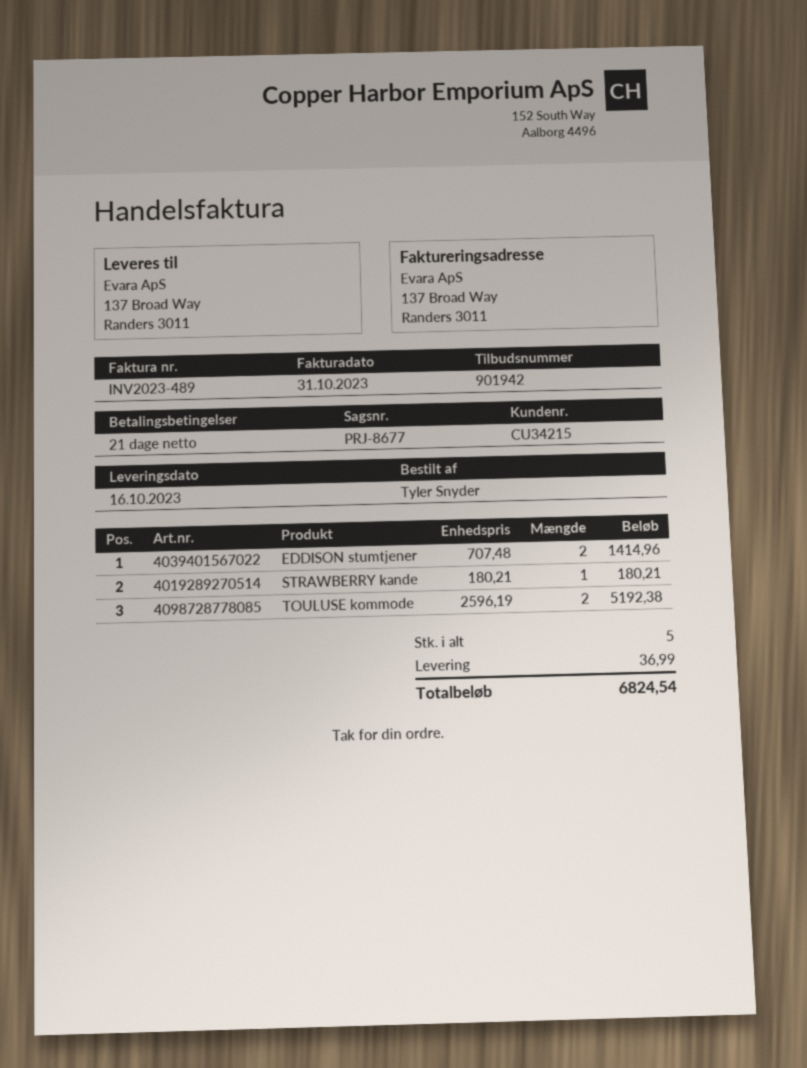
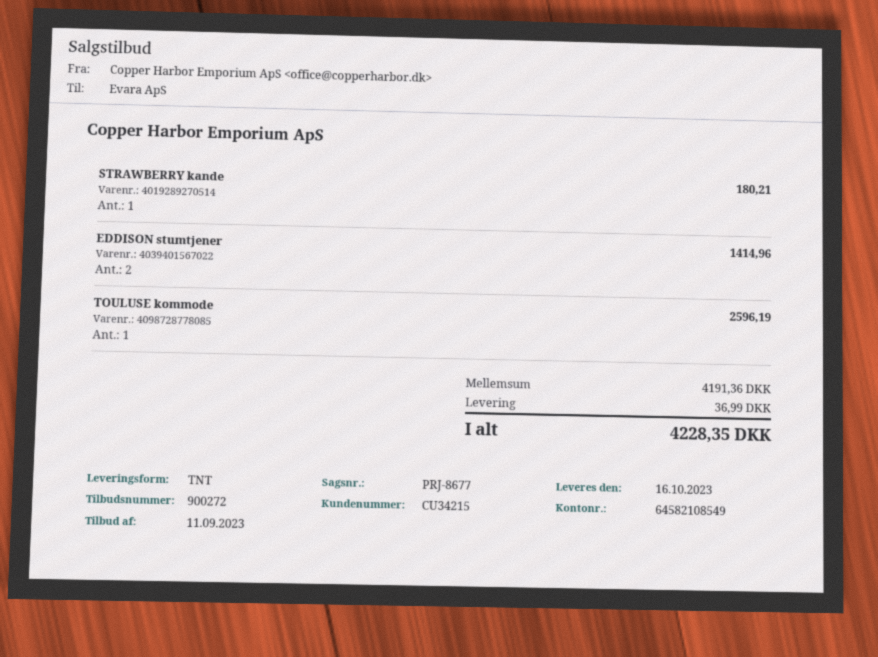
quote number: 901942 -> 900272
TOULUSE kommode: 2 for 5192.38 -> 1 for 2596.19
total: 6824.54 -> 4228.35

